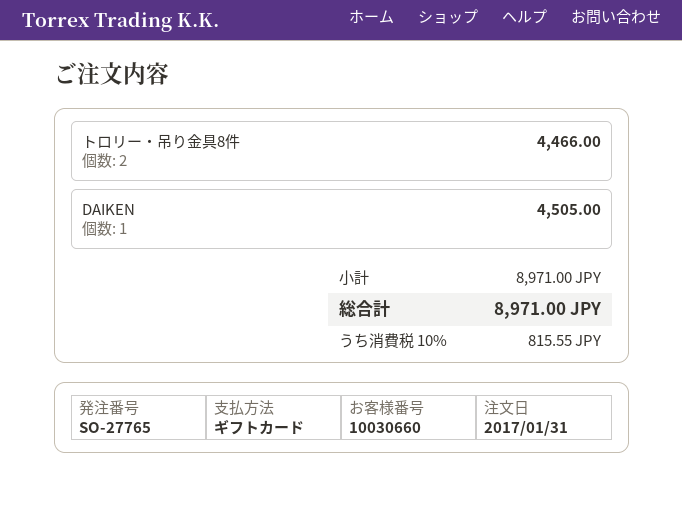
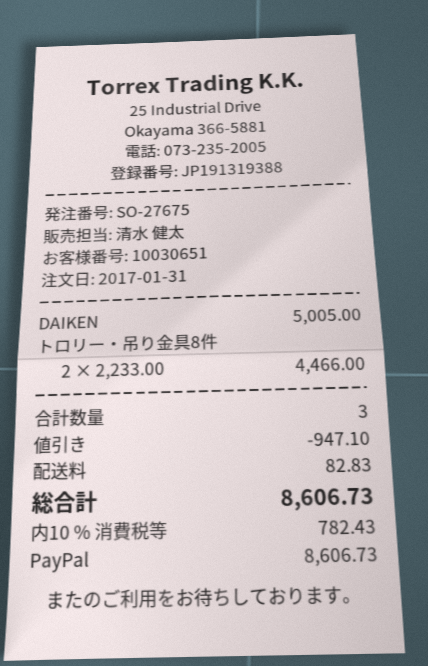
order number: SO-27765 -> SO-27675
customer number: 10030660 -> 10030651
payment method: gift card -> PayPal
DAIKEN: 1 for 4505.00 -> 1 for 5005.00
discount: none -> 947.10
shipping: none -> 82.83
tax: 10% = 815.55 -> 10% = 782.43
total: 8971.00 -> 8606.73

